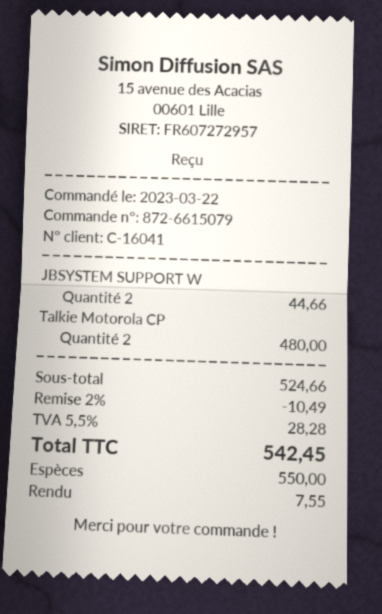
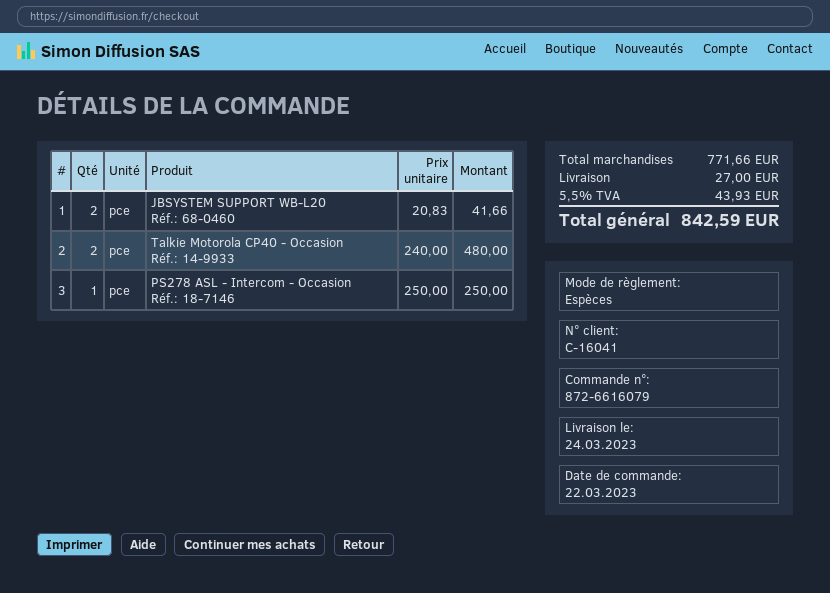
order number: 872-6615079 -> 872-6616079
JBSYSTEM SUPPORT W: 2 for 44.66 -> 2 for 41.66
PS278 ASL - Intercom - Occasion: none -> 1 for 250.00
subtotal: 524.66 -> 771.66
discount: 2% = 10.49 -> none
shipping: none -> 27.00
tax: 5.5% = 28.28 -> 5.5% = 43.93
total: 542.45 -> 842.59

